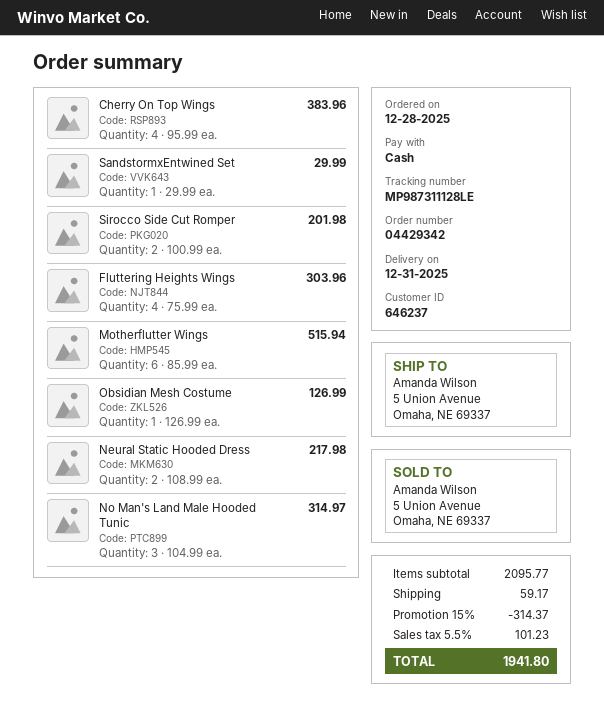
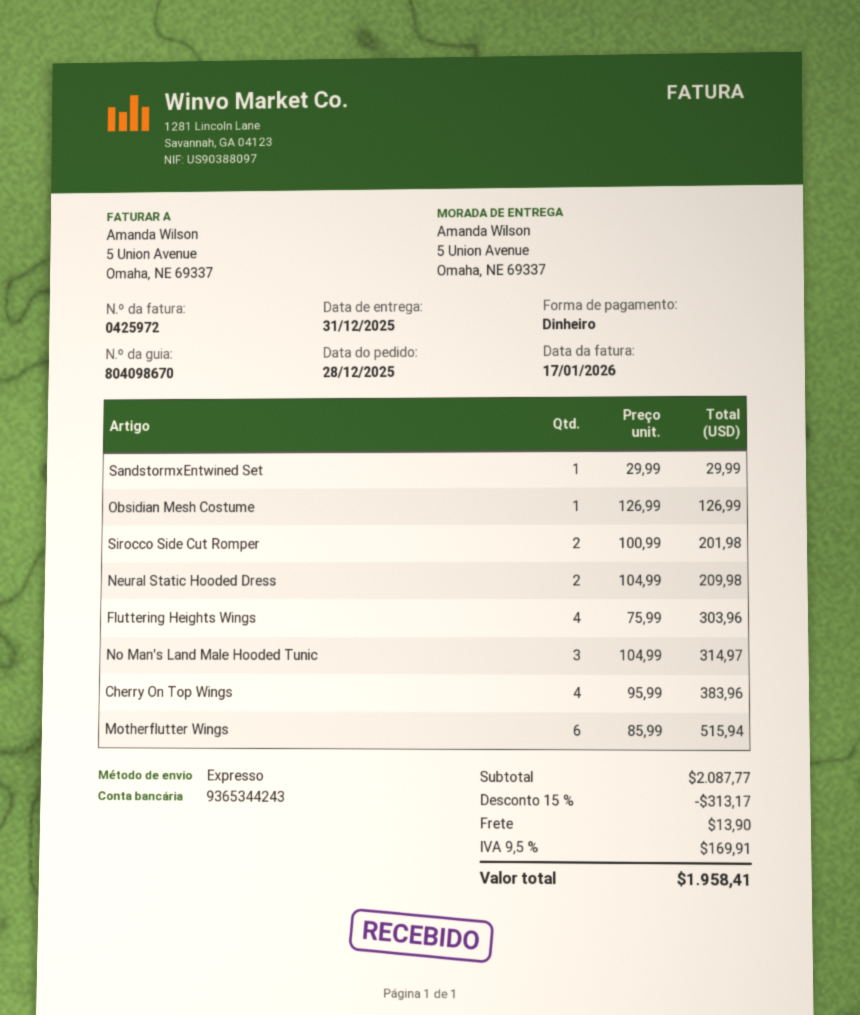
Neural Static Hooded Dress: 2 x 108.99 = 217.98 -> 2 x 104.99 = 209.98
subtotal: 2095.77 -> 2087.77
discount: 15% = 314.37 -> 15% = 313.17
shipping: 59.17 -> 13.90
tax: 5.5% = 101.23 -> 9.5% = 169.91
total: 1941.80 -> 1958.41

